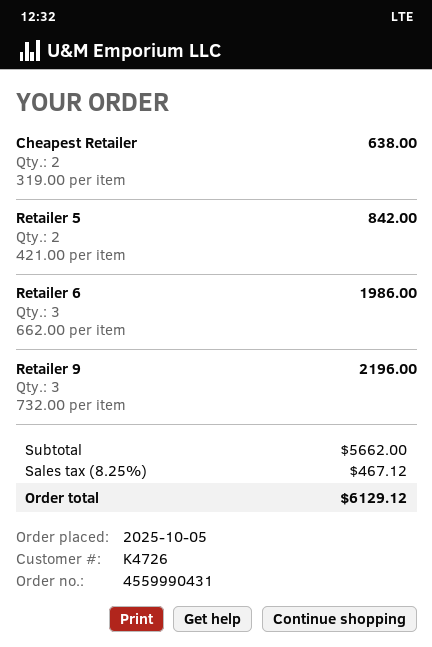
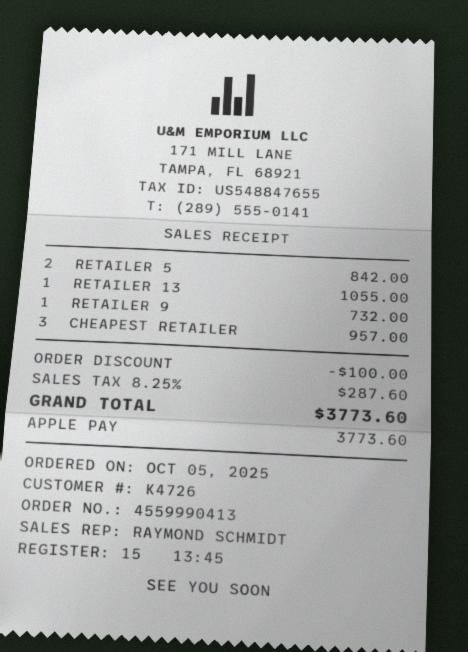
order number: 4559990431 -> 4559990413
Cheapest Retailer: 2 for 638.00 -> 3 for 957.00
Retailer 6: 3 for 1986.00 -> none
Retailer 9: 3 for 2196.00 -> 1 for 732.00
RETAILER 13: none -> 1 for 1055.00
discount: none -> 100.00
tax: 8.25% = 467.12 -> 8.25% = 287.60
total: 6129.12 -> 3773.60

